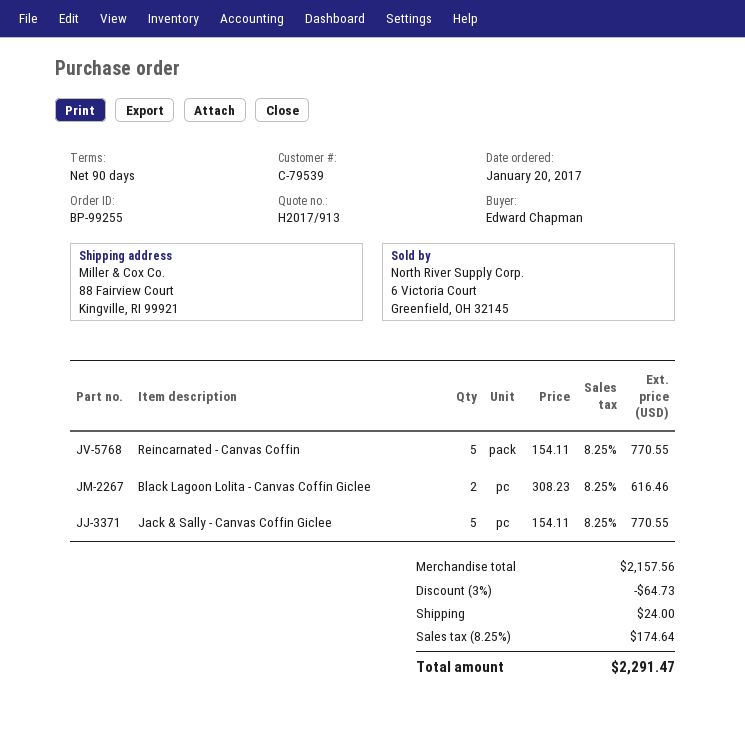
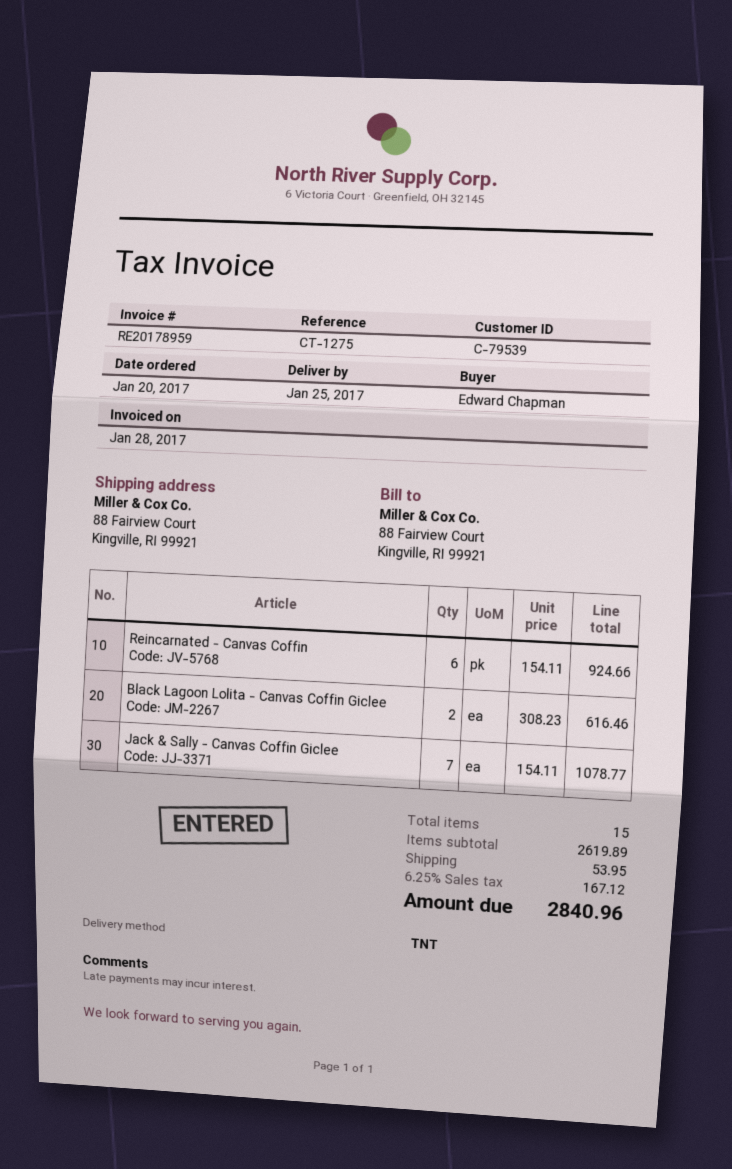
Reincarnated - Canvas Coffin: 5 x 154.11 = 770.55 -> 6 x 154.11 = 924.66
Jack & Sally - Canvas Coffin Giclee: 5 x 154.11 = 770.55 -> 7 x 154.11 = 1078.77
subtotal: 2157.56 -> 2619.89
discount: 3% = 64.73 -> none
shipping: 24.00 -> 53.95
tax: 8.25% = 174.64 -> 6.25% = 167.12
total: 2291.47 -> 2840.96

